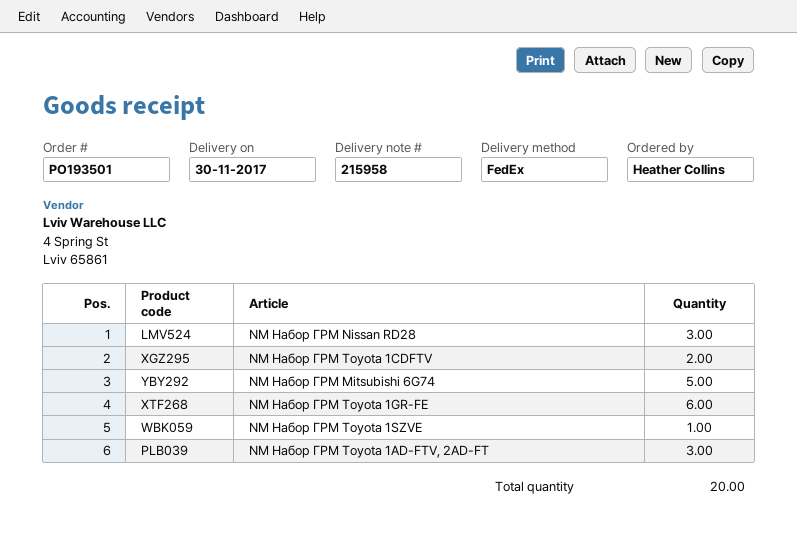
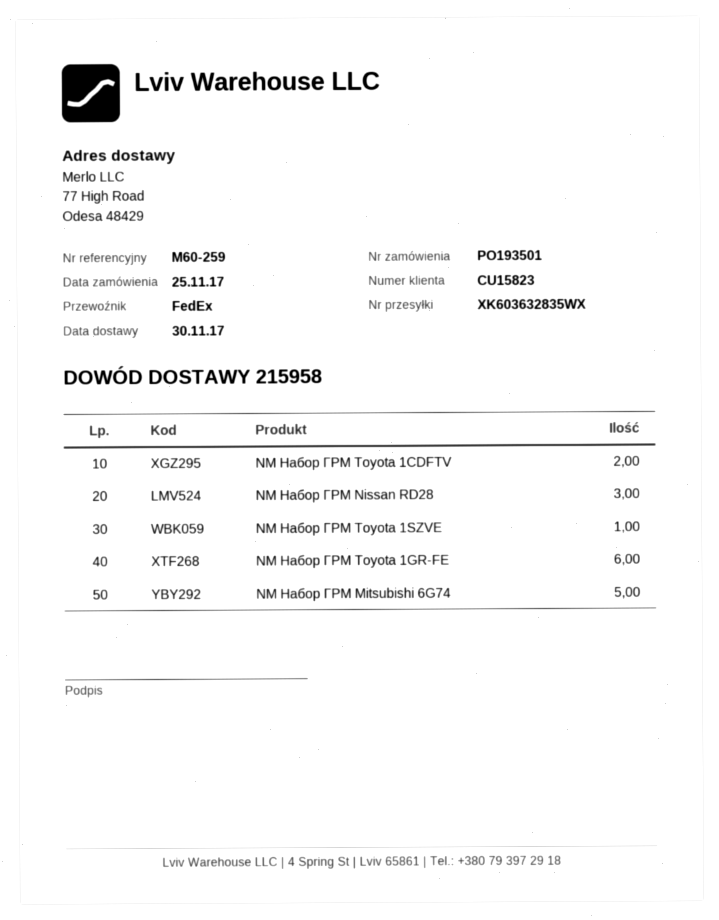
NM Набор ГРМ Toyota 1AD-FTV, 2AD-FT: 3 -> none

